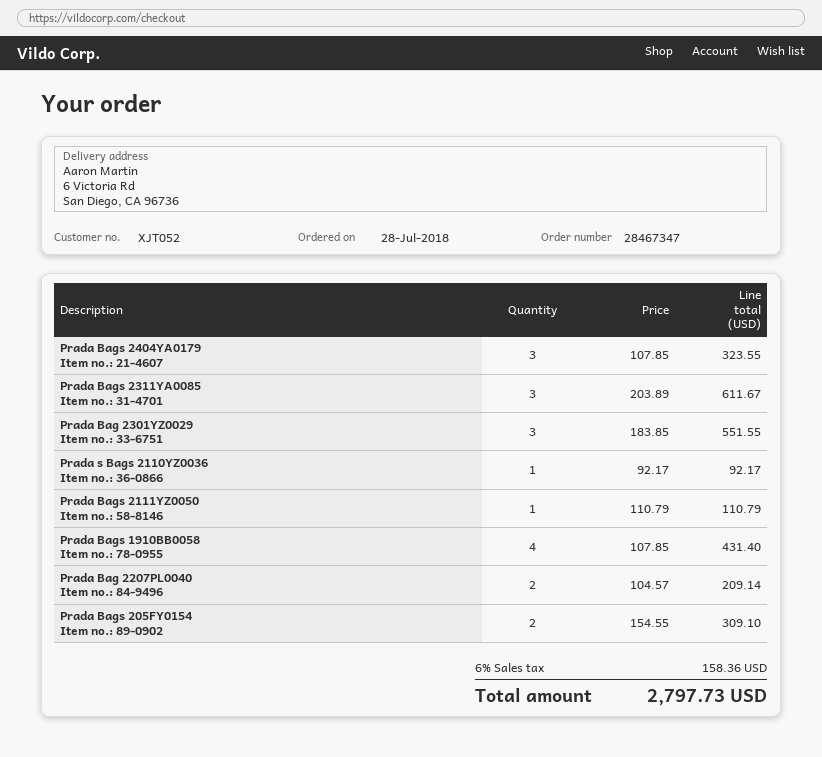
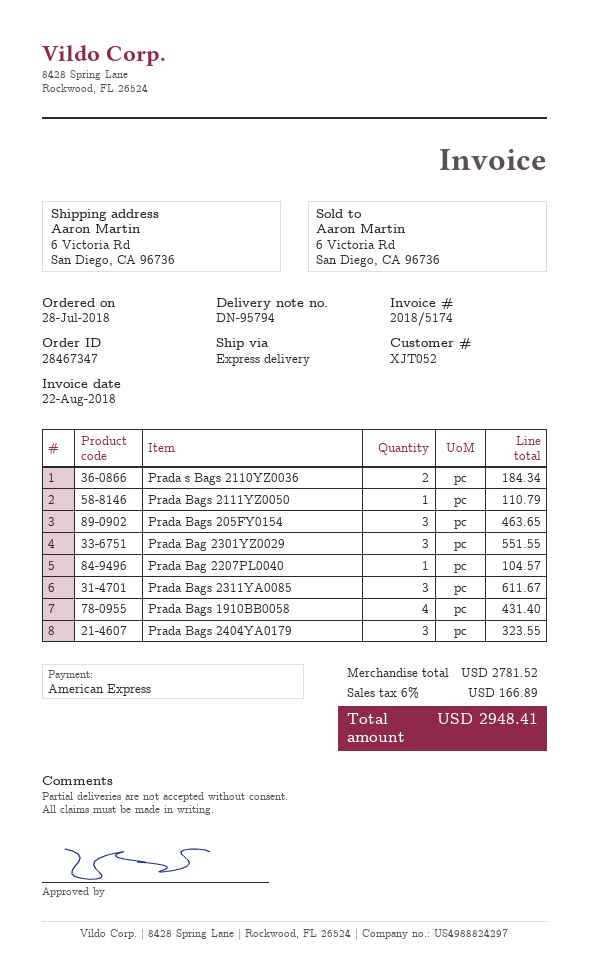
Prada s Bags 2110YZ0036: 1 for 92.17 -> 2 for 184.34
Prada Bag 2207PL0040: 2 for 209.14 -> 1 for 104.57
Prada Bags 205FY0154: 2 for 309.10 -> 3 for 463.65
tax: 6% = 158.36 -> 6% = 166.89
total: 2797.73 -> 2948.41

